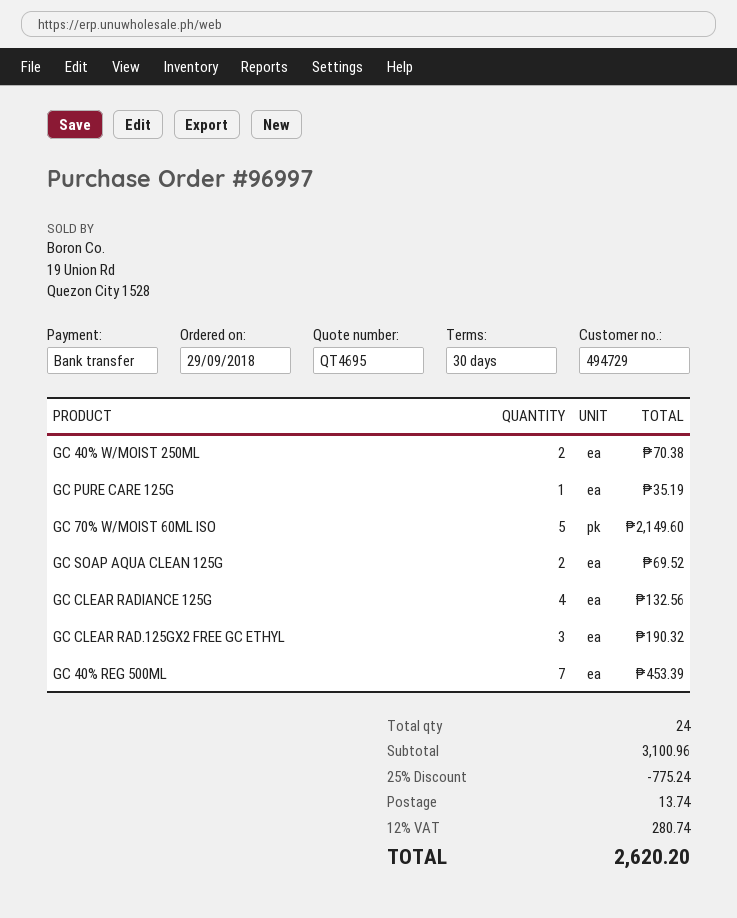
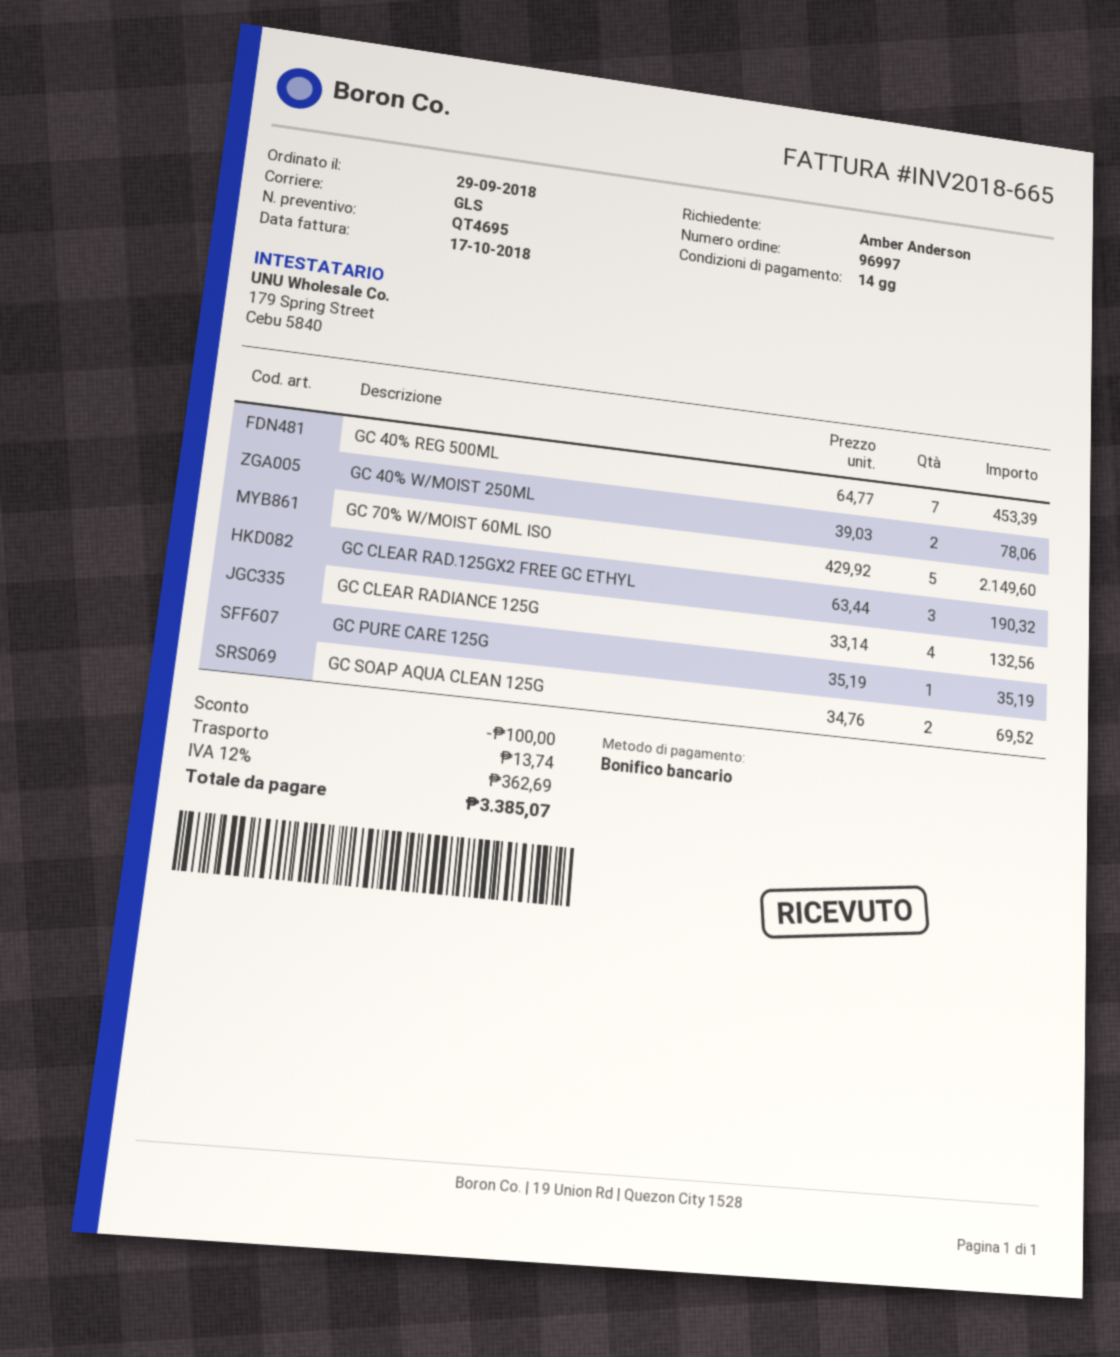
payment terms: 30 days -> 14 days
GC 40% W/MOIST 250ML: 2 for 70.38 -> 2 for 78.06
discount: 775.24 -> 100.00
tax: 12% = 280.74 -> 12% = 362.69
total: 2620.20 -> 3385.07

